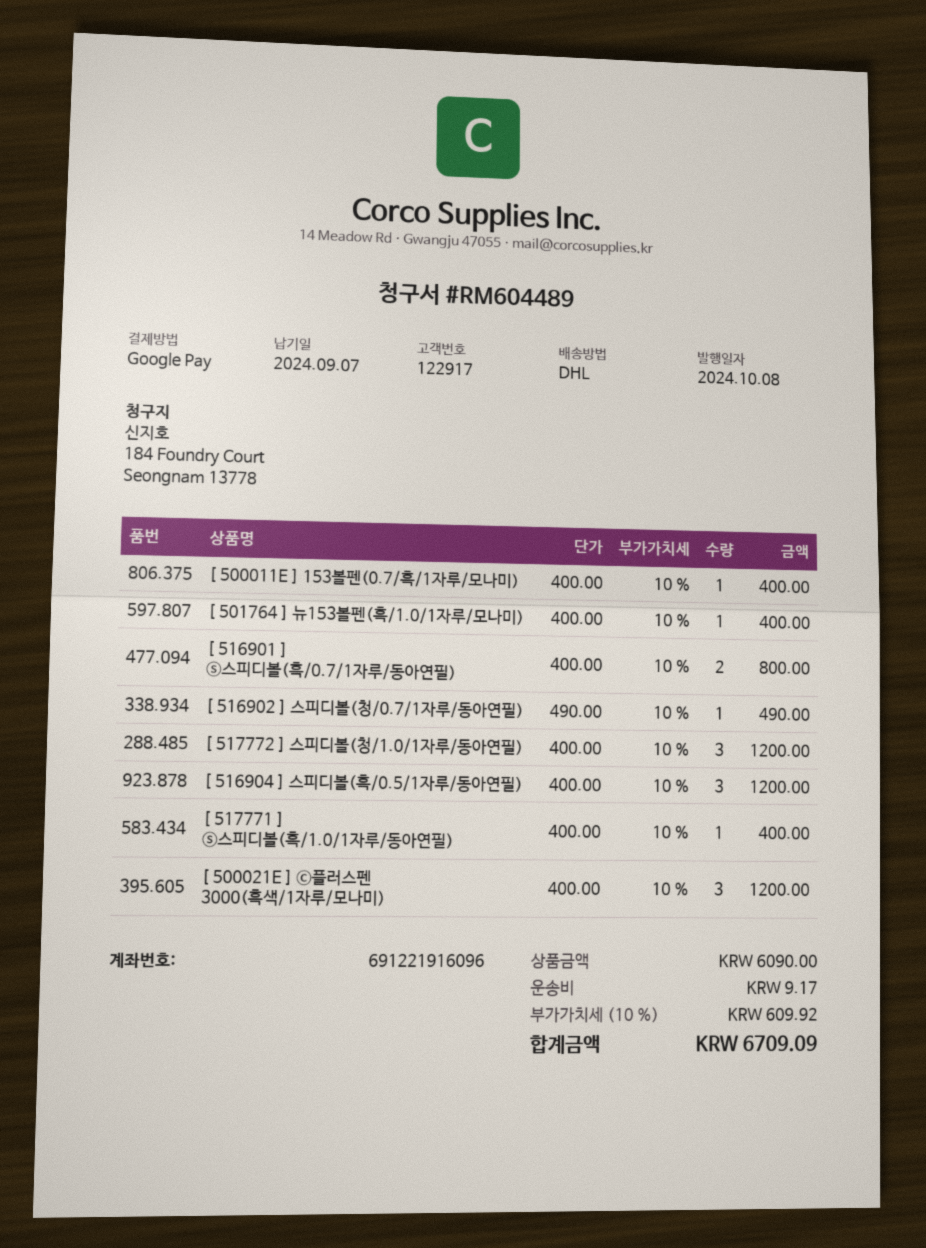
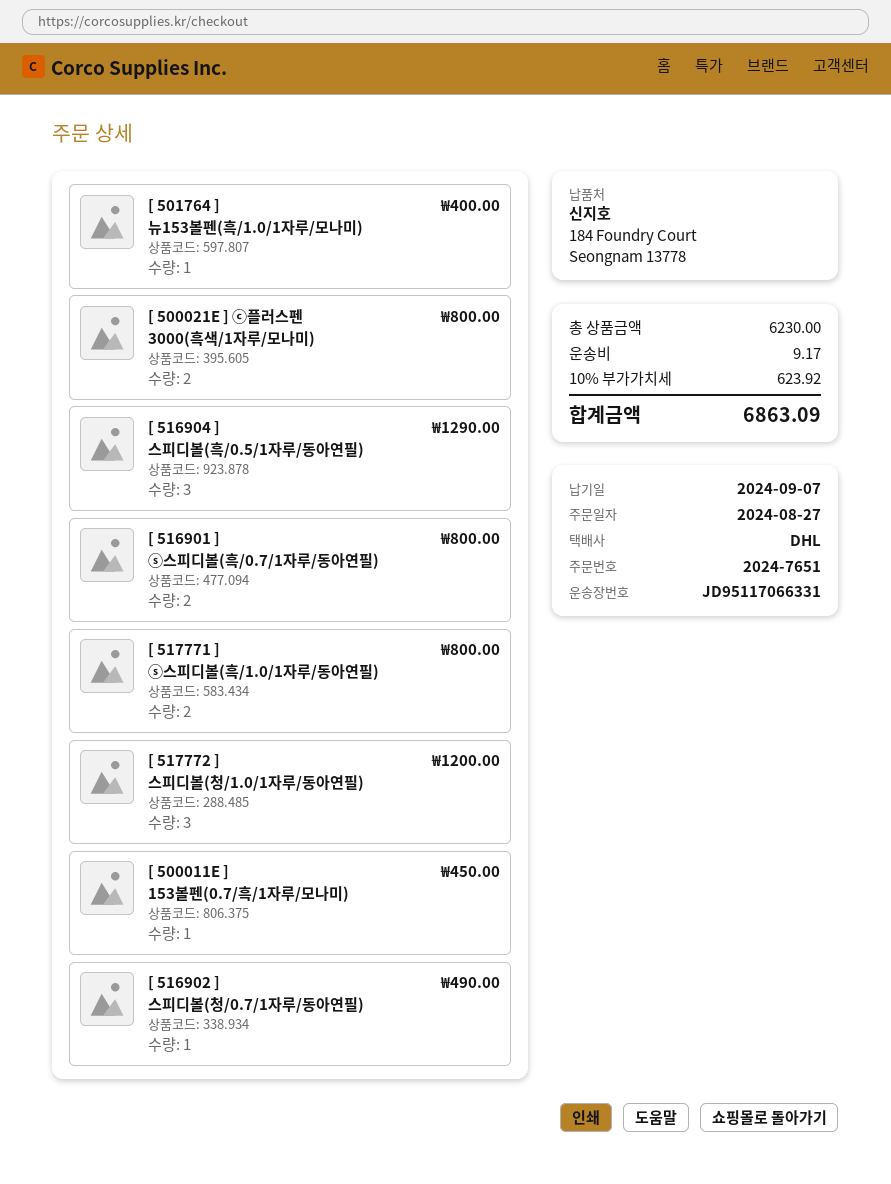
[ 500011E ] 153볼펜(0.7/흑/1자루/모나미): 1 for 400.00 -> 1 for 450.00
[ 516904 ] 스피디볼(흑/0.5/1자루/동아연필): 3 for 1200.00 -> 3 for 1290.00
[ 517771 ] ⓢ스피디볼(흑/1.0/1자루/동아연필): 1 for 400.00 -> 2 for 800.00
[ 500021E ] ⓒ플러스펜 3000(흑색/1자루/모나미): 3 for 1200.00 -> 2 for 800.00
subtotal: 6090.00 -> 6230.00
tax: 10% = 609.92 -> 10% = 623.92
total: 6709.09 -> 6863.09

